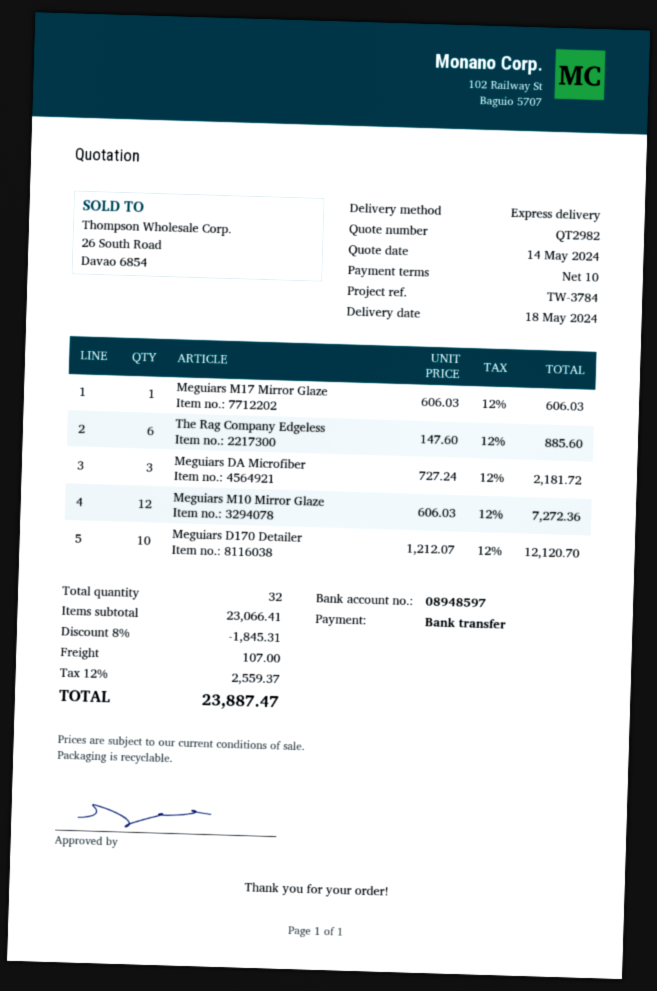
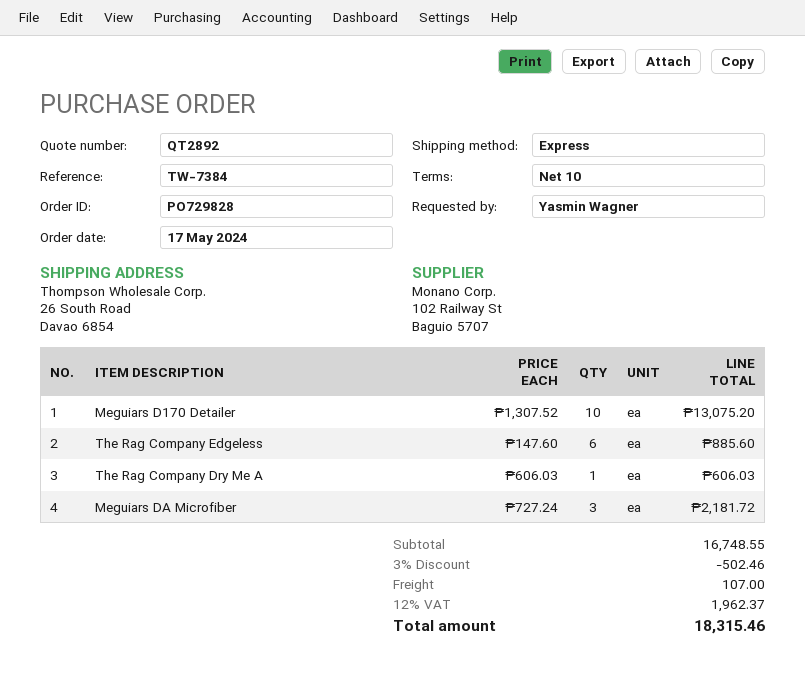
quote number: QT2982 -> QT2892
reference: TW-3784 -> TW-7384
Meguiars M17 Mirror Glaze: 1 x 606.03 = 606.03 -> none
Meguiars M10 Mirror Glaze: 12 x 606.03 = 7272.36 -> none
Meguiars D170 Detailer: 10 x 1212.07 = 12120.70 -> 10 x 1307.52 = 13075.20
The Rag Company Dry Me A: none -> 1 x 606.03 = 606.03
subtotal: 23066.41 -> 16748.55
discount: 8% = 1845.31 -> 3% = 502.46
tax: 12% = 2559.37 -> 12% = 1962.37
total: 23887.47 -> 18315.46

